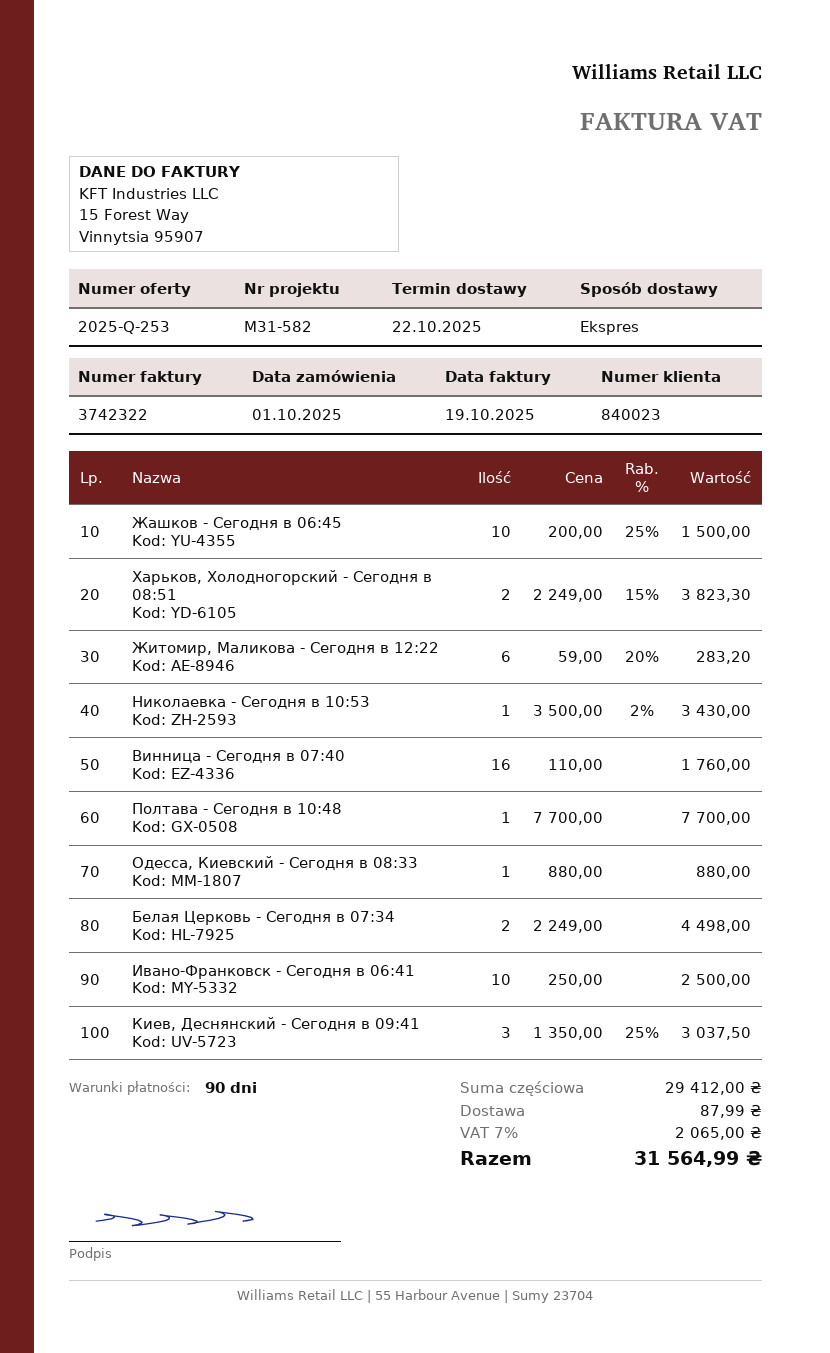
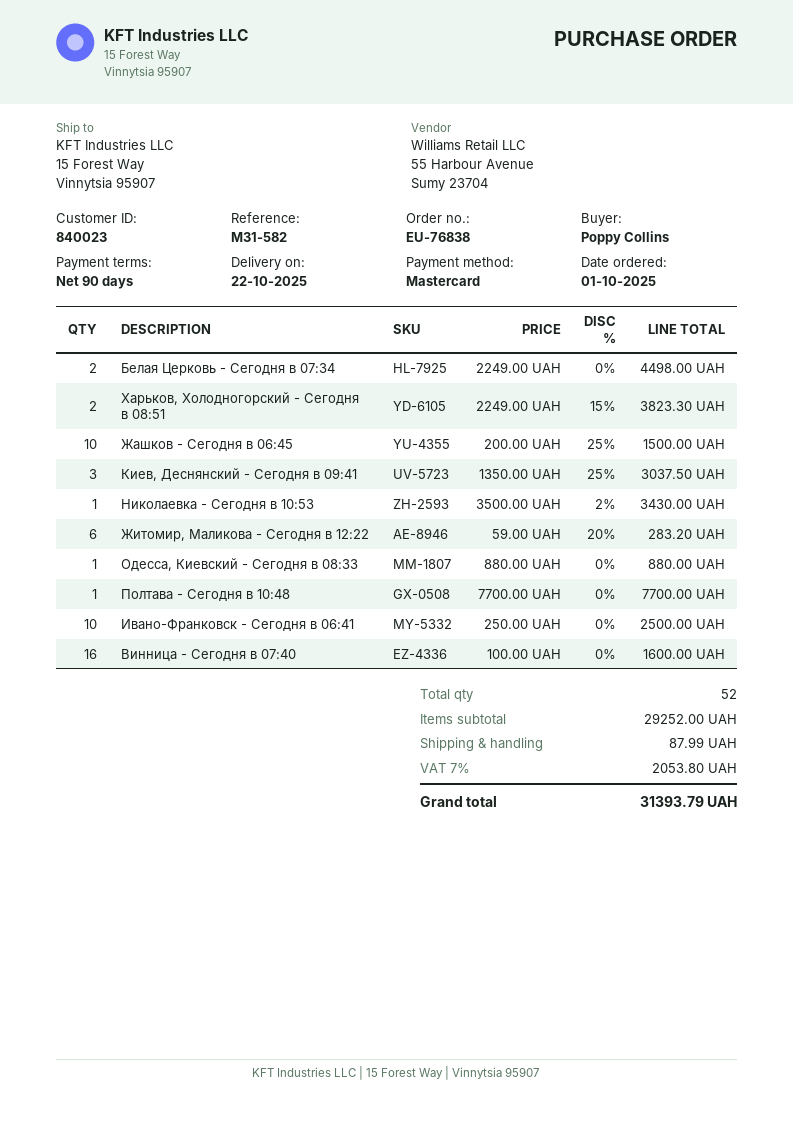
Винница - Сегодня в 07:40: 16 x 110.00 = 1760.00 -> 16 x 100.00 = 1600.00
subtotal: 29412.00 -> 29252.00
tax: 7% = 2065.00 -> 7% = 2053.80
total: 31564.99 -> 31393.79

